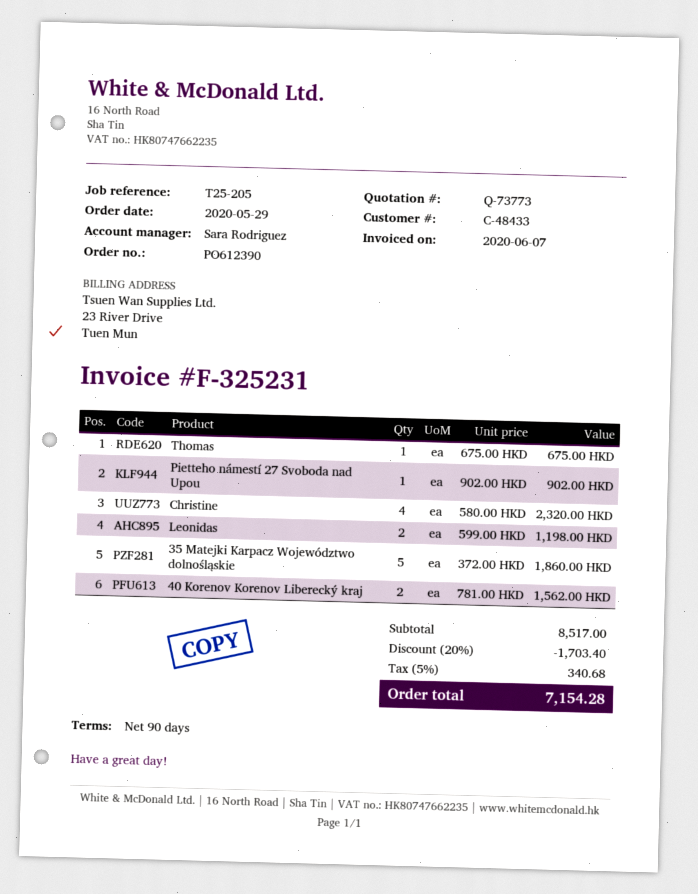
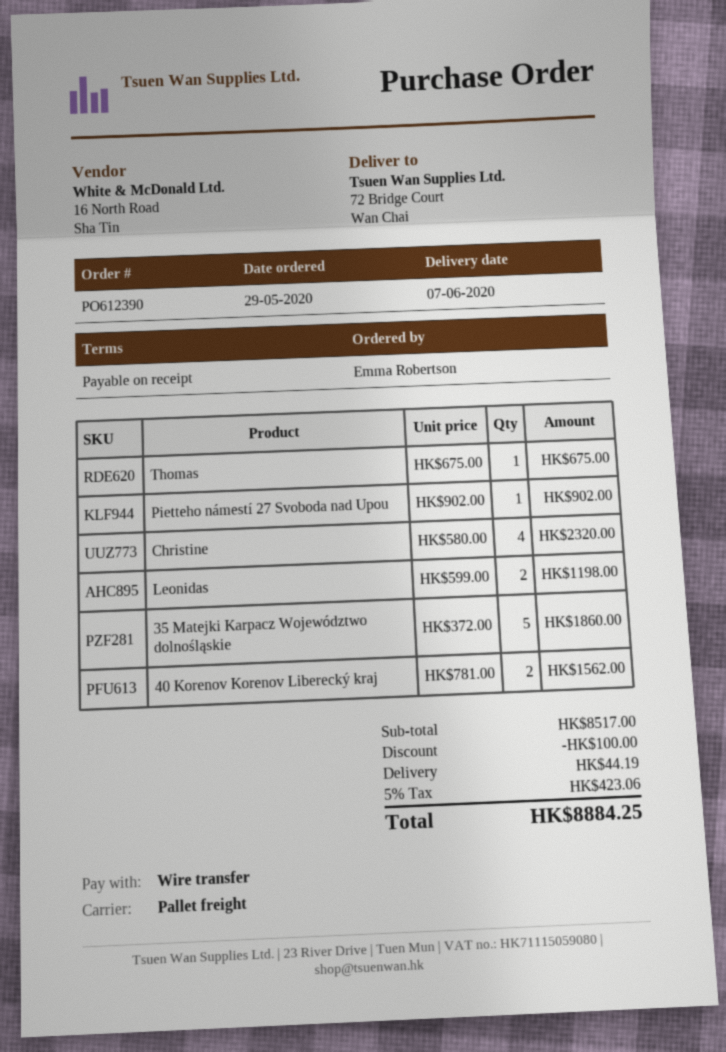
payment terms: 90 days -> on receipt
discount: 1703.40 -> 100.00
shipping: none -> 44.19
tax: 5% = 340.68 -> 5% = 423.06
total: 7154.28 -> 8884.25

